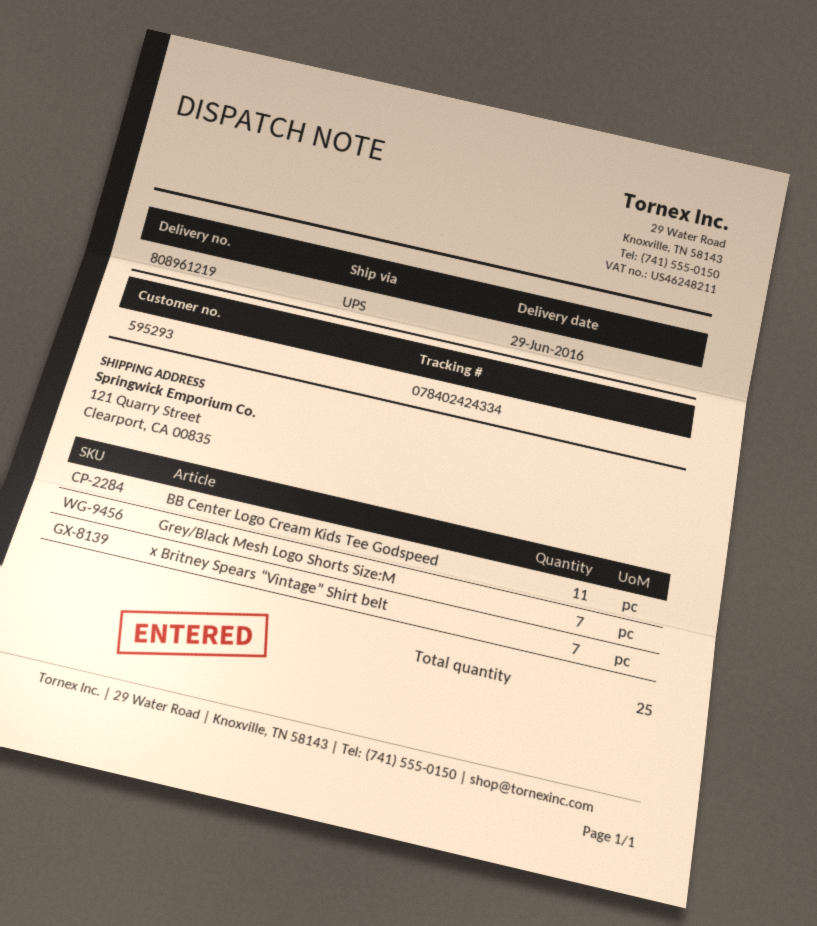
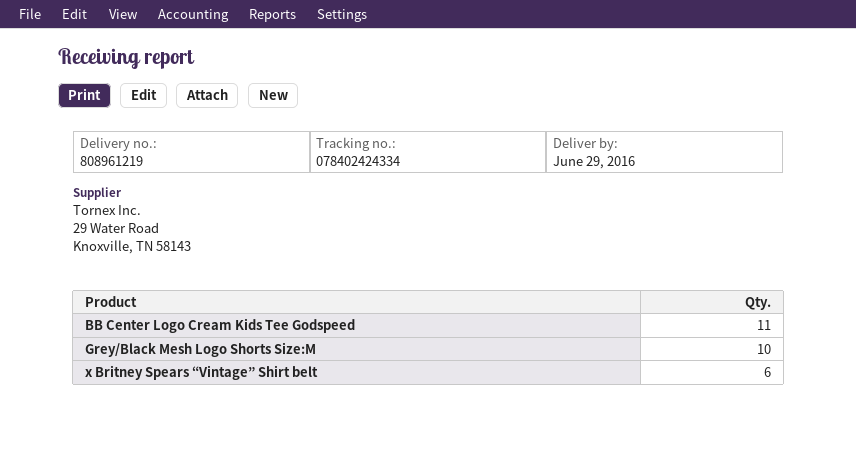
Grey/Black Mesh Logo Shorts Size:M: 7 -> 10
x Britney Spears “Vintage” Shirt belt: 7 -> 6

